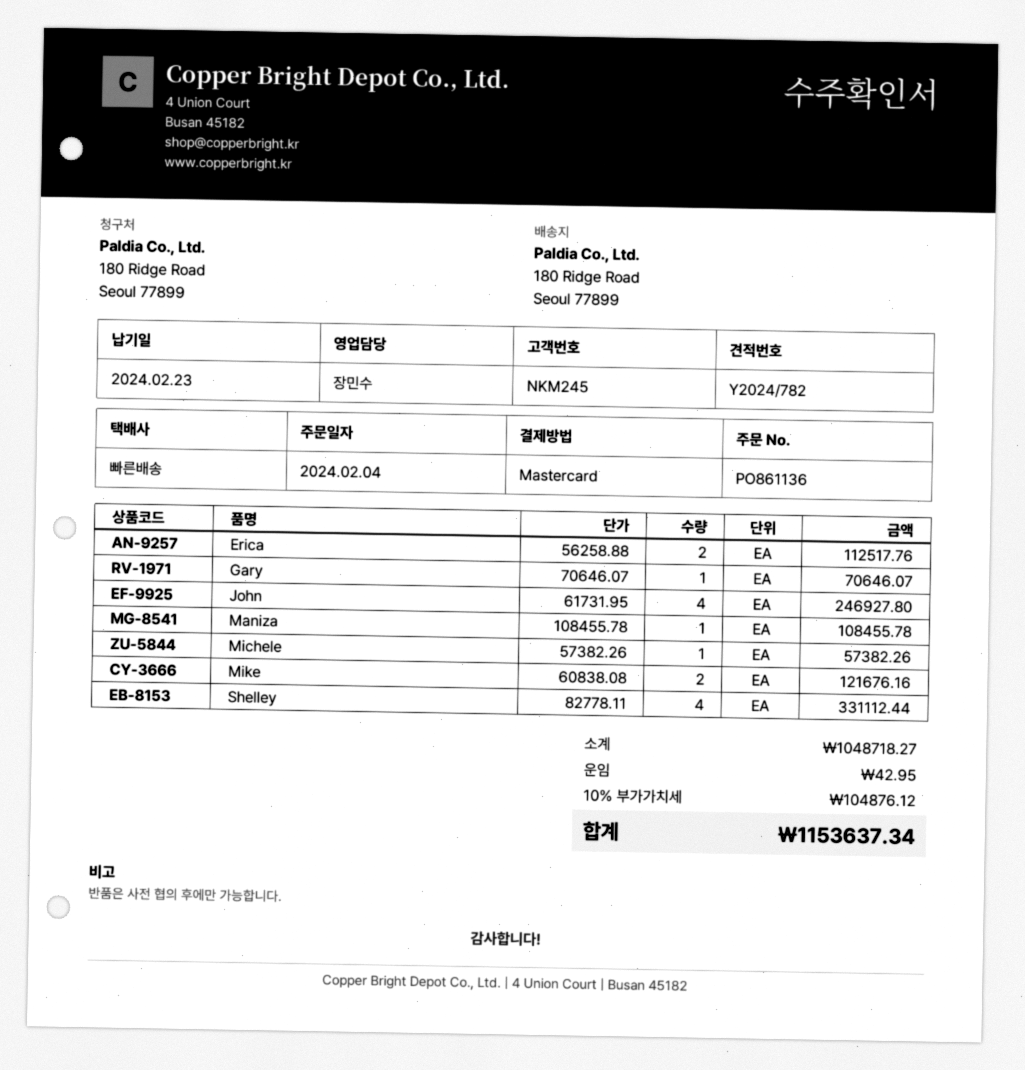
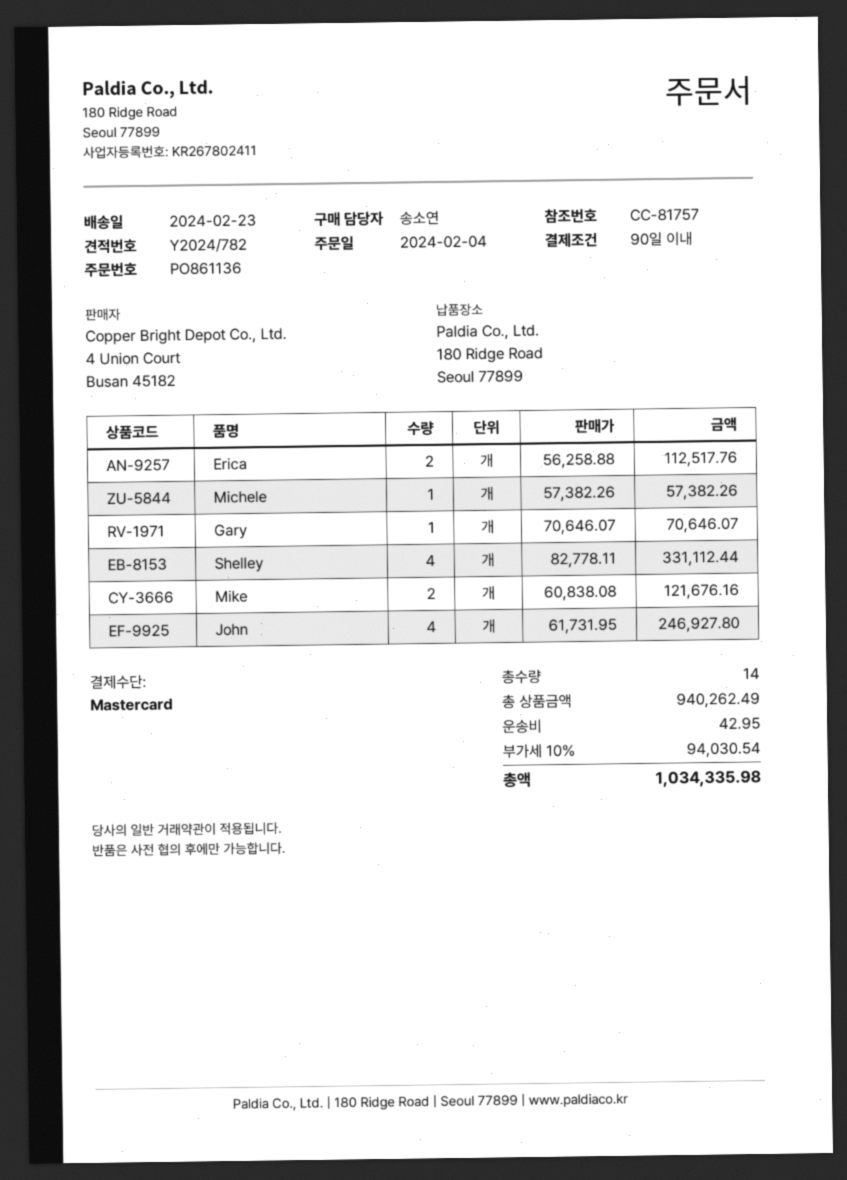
Maniza: 1 x 108455.78 = 108455.78 -> none
subtotal: 1048718.27 -> 940262.49
tax: 10% = 104876.12 -> 10% = 94030.54
total: 1153637.34 -> 1034335.98

